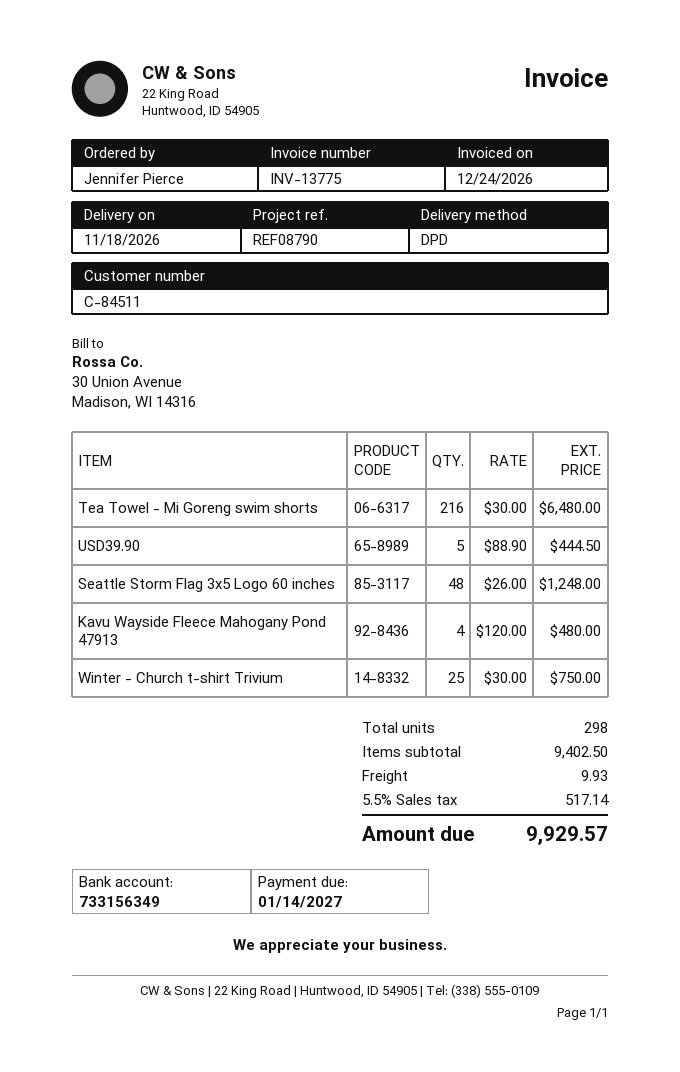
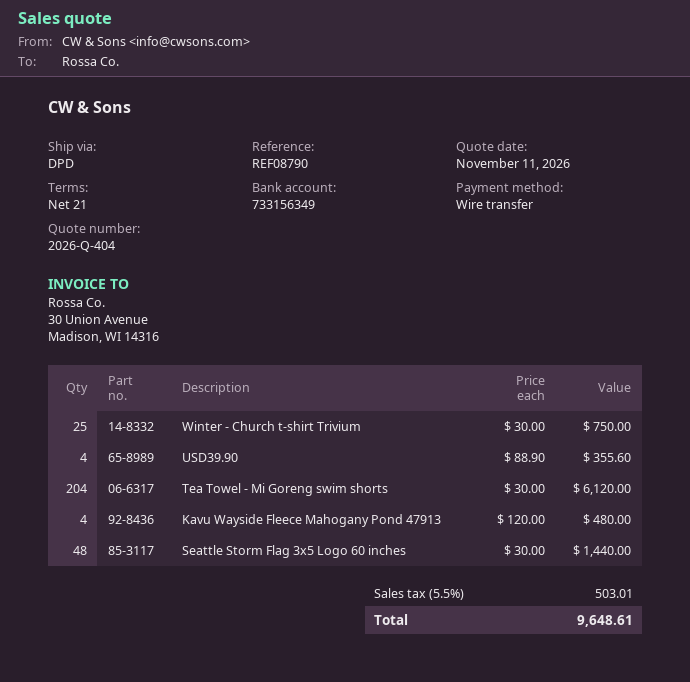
Tea Towel - Mi Goreng swim shorts: 216 x 30.00 = 6480.00 -> 204 x 30.00 = 6120.00
USD39.90: 5 x 88.90 = 444.50 -> 4 x 88.90 = 355.60
Seattle Storm Flag 3x5 Logo 60 inches: 48 x 26.00 = 1248.00 -> 48 x 30.00 = 1440.00
shipping: 9.93 -> none
tax: 5.5% = 517.14 -> 5.5% = 503.01
total: 9929.57 -> 9648.61

